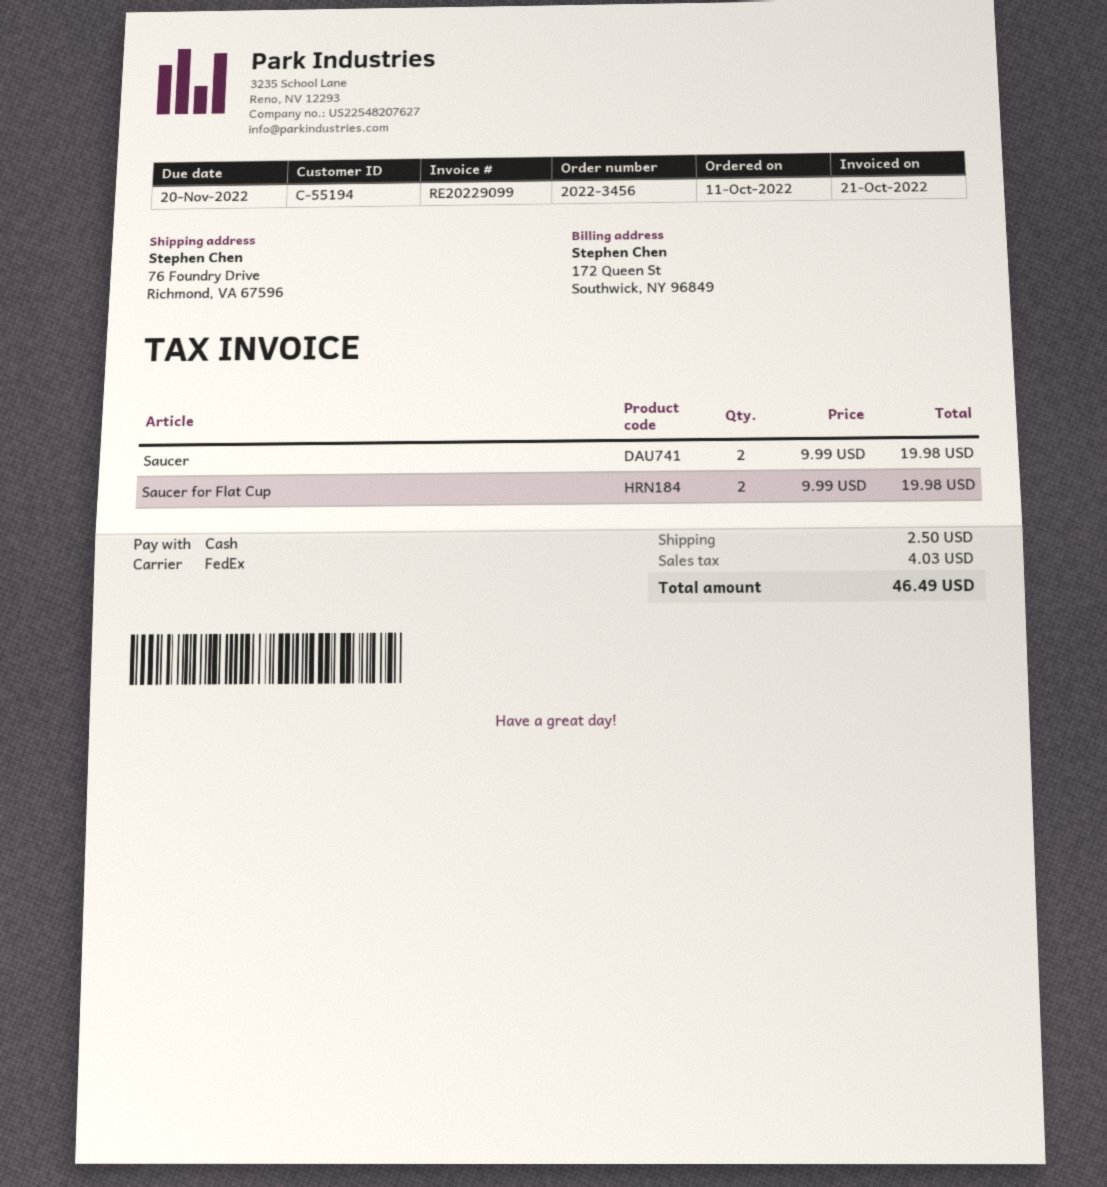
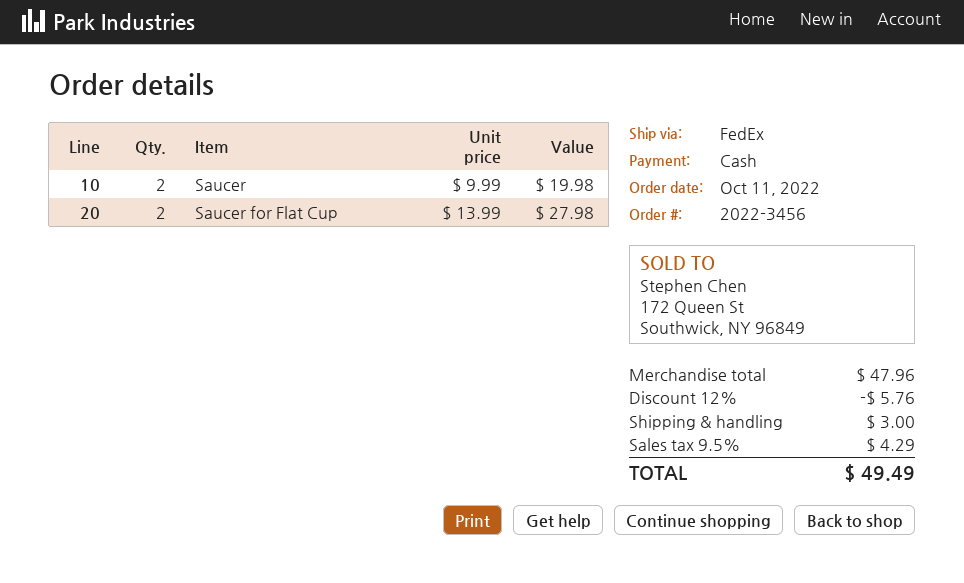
Saucer for Flat Cup: 2 x 9.99 = 19.98 -> 2 x 13.99 = 27.98
discount: none -> 12% = 5.76
shipping: 2.50 -> 3.00
tax: 4.03 -> 4.29
total: 46.49 -> 49.49

